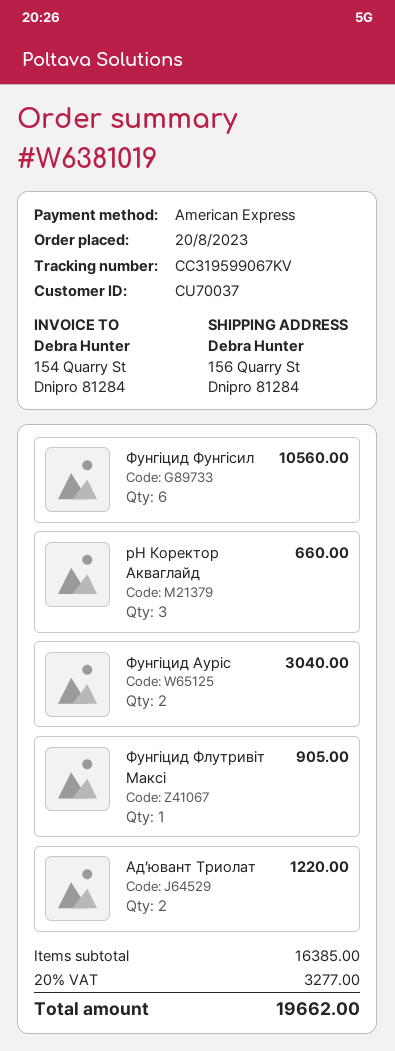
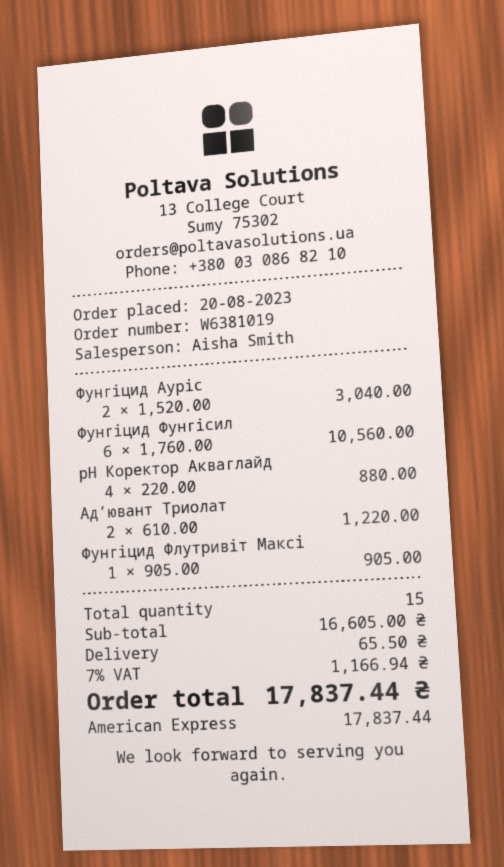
pH Коректор Акваглайд: 3 for 660.00 -> 4 for 880.00
subtotal: 16385.00 -> 16605.00
shipping: none -> 65.50
tax: 20% = 3277.00 -> 7% = 1166.94
total: 19662.00 -> 17837.44

